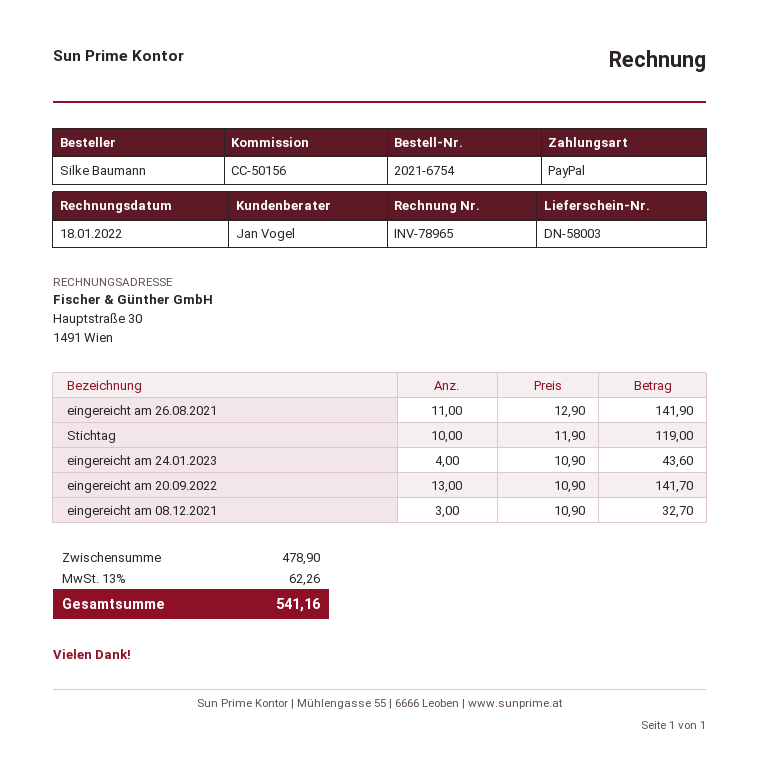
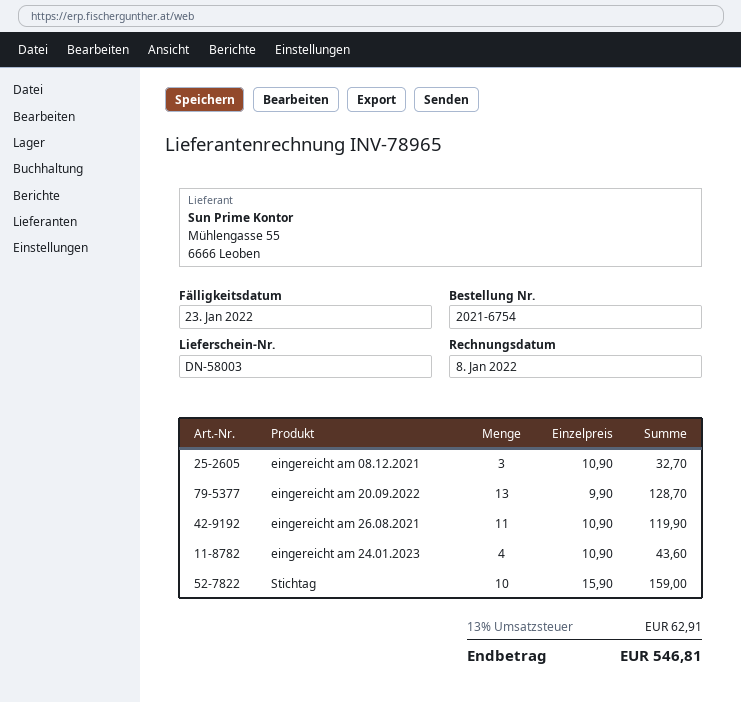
invoice date: 2022-01-18 -> 2022-01-08
eingereicht am 26.08.2021: 11 x 12.90 = 141.90 -> 11 x 10.90 = 119.90
Stichtag: 10 x 11.90 = 119.00 -> 10 x 15.90 = 159.00
eingereicht am 20.09.2022: 13 x 10.90 = 141.70 -> 13 x 9.90 = 128.70
tax: 13% = 62.26 -> 13% = 62.91
total: 541.16 -> 546.81

